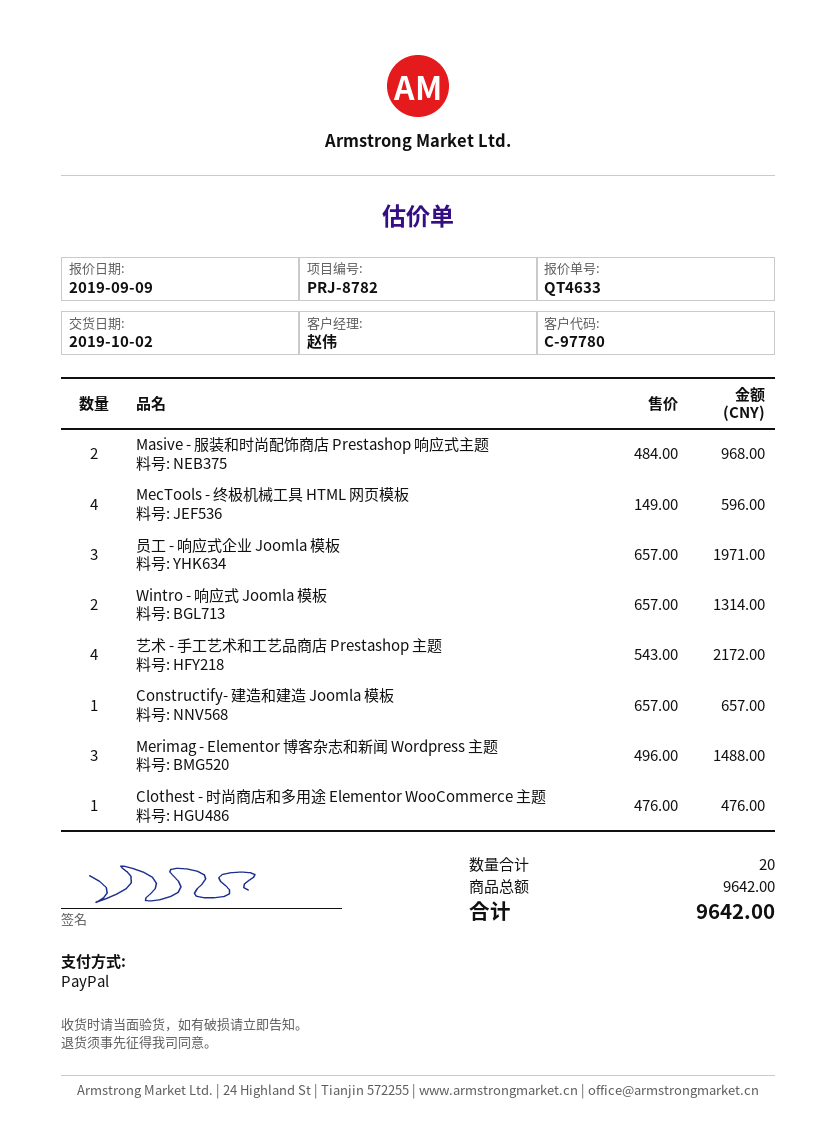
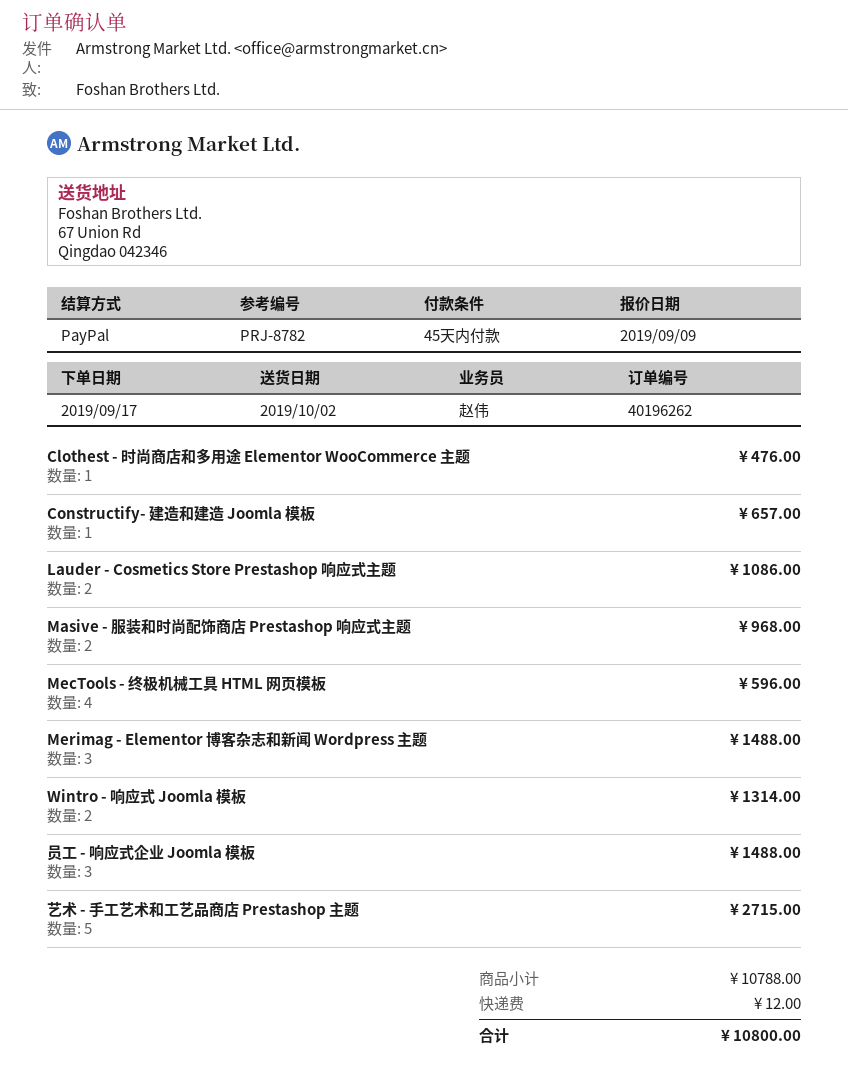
员工 - 响应式企业 Joomla 模板: 3 for 1971.00 -> 3 for 1488.00
艺术 - 手工艺术和工艺品商店 Prestashop 主题: 4 for 2172.00 -> 5 for 2715.00
Lauder - Cosmetics Store Prestashop 响应式主题: none -> 2 for 1086.00
subtotal: 9642.00 -> 10788.00
shipping: none -> 12.00
total: 9642.00 -> 10800.00

